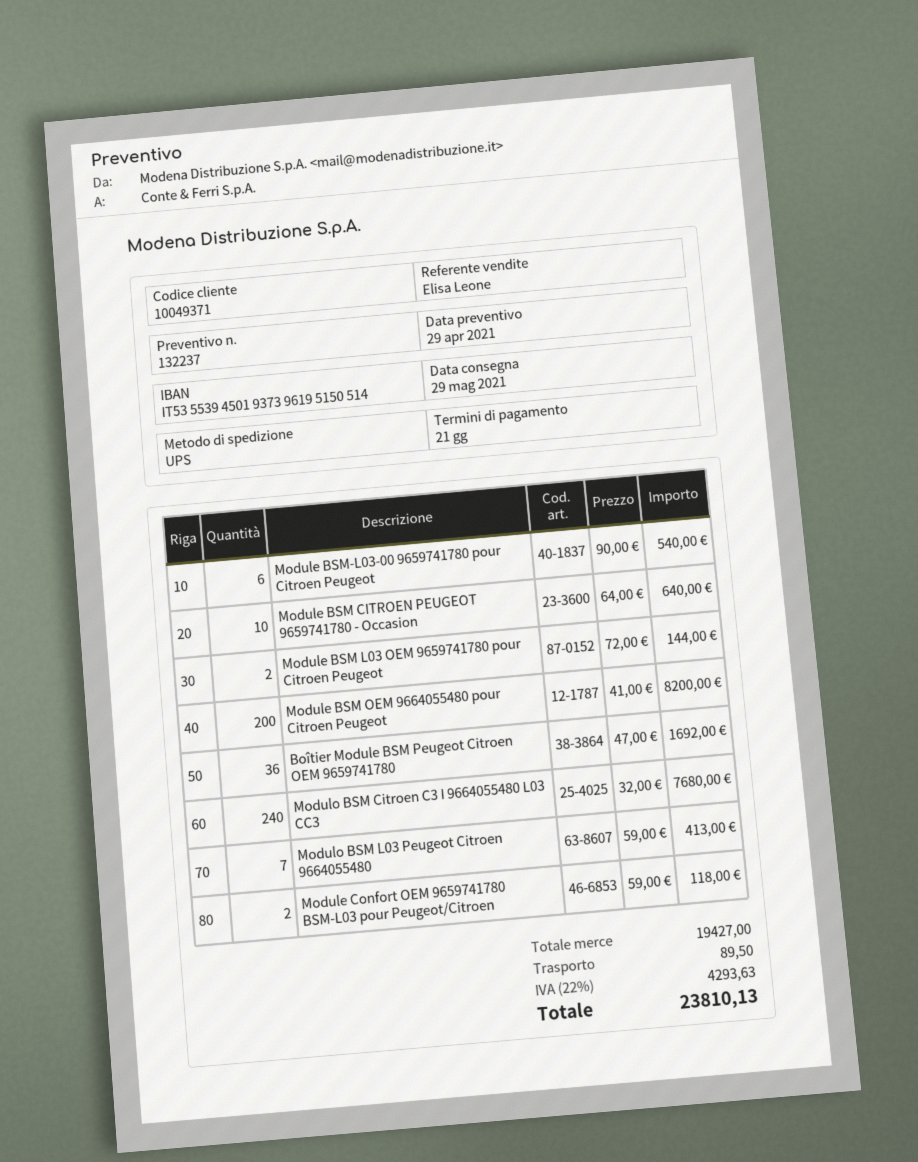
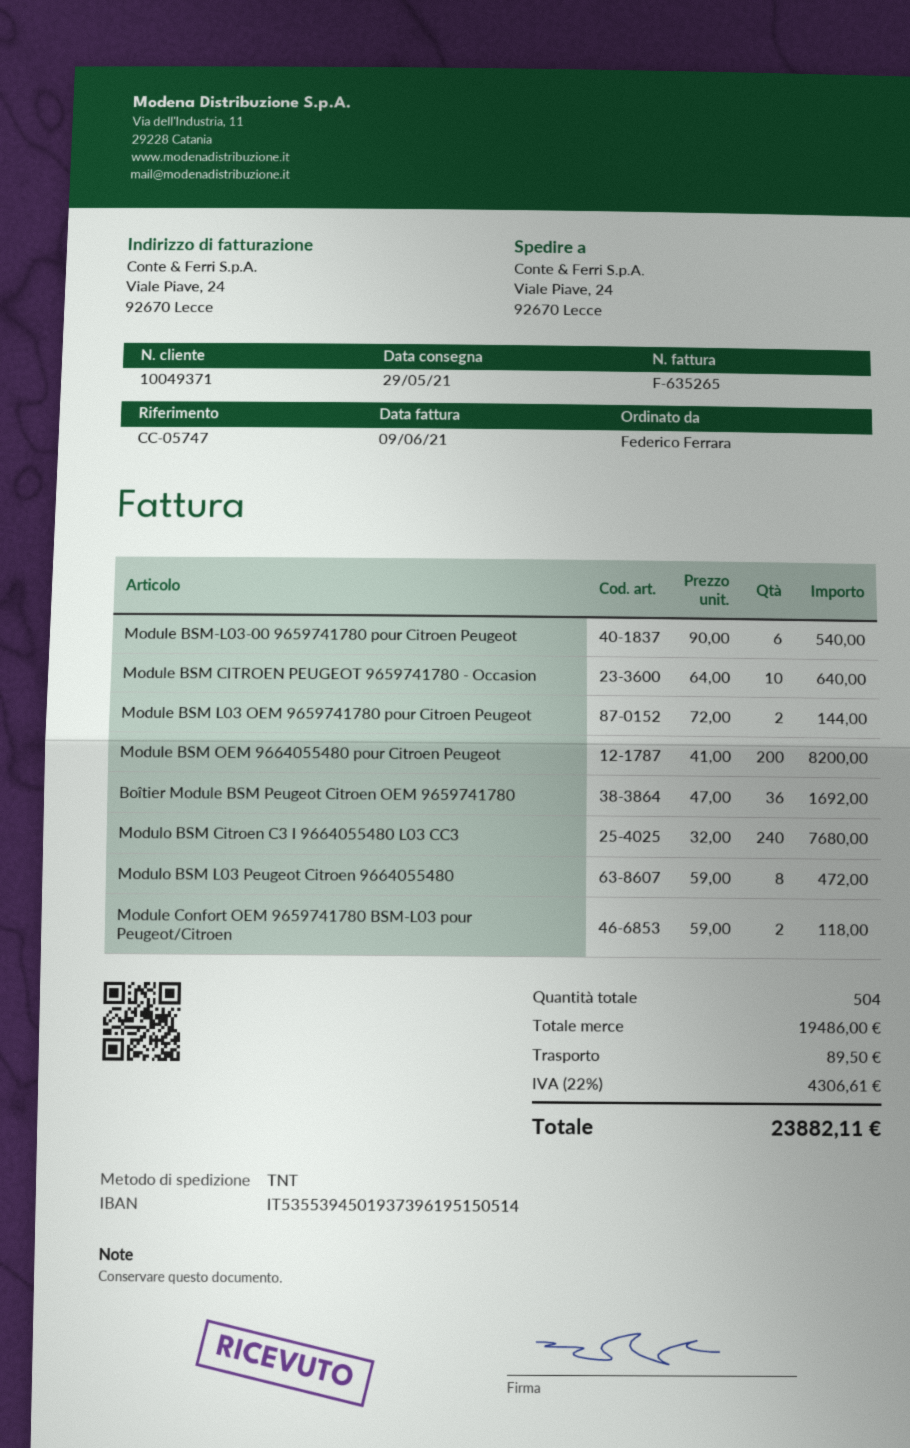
shipping method: UPS -> TNT
Modulo BSM L03 Peugeot Citroen 9664055480: 7 x 59.00 = 413.00 -> 8 x 59.00 = 472.00
subtotal: 19427.00 -> 19486.00
tax: 22% = 4293.63 -> 22% = 4306.61
total: 23810.13 -> 23882.11

